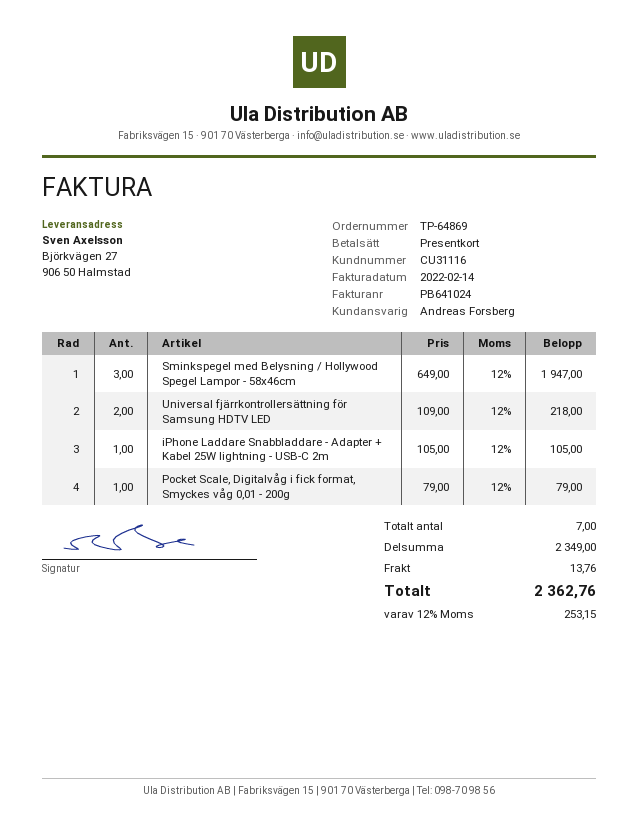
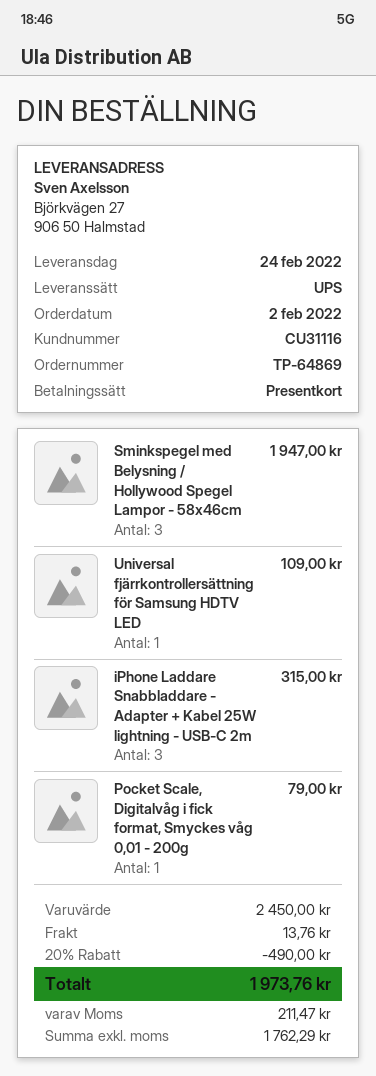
Universal fjärrkontrollersättning för Samsung HDTV LED: 2 for 218.00 -> 1 for 109.00
iPhone Laddare Snabbladdare - Adapter + Kabel 25W lightning - USB-C 2m: 1 for 105.00 -> 3 for 315.00
subtotal: 2349.00 -> 2450.00
discount: none -> 20% = 490.00
tax: 253.15 -> 211.47
total: 2362.76 -> 1973.76

